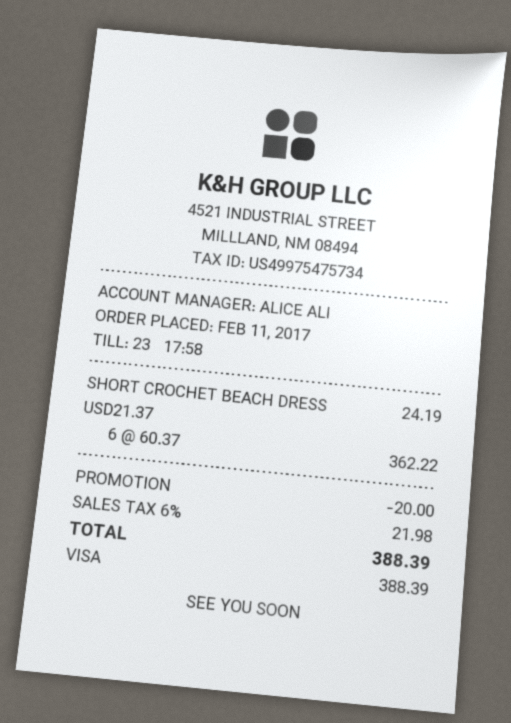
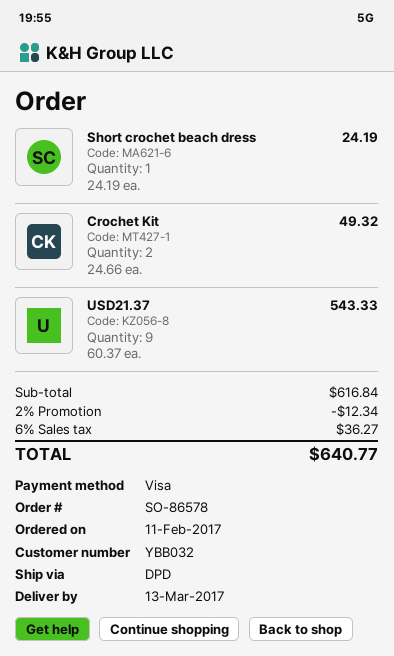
USD21.37: 6 x 60.37 = 362.22 -> 9 x 60.37 = 543.33
Crochet Kit: none -> 2 x 24.66 = 49.32
discount: 20.00 -> 12.34
tax: 6% = 21.98 -> 6% = 36.27
total: 388.39 -> 640.77

